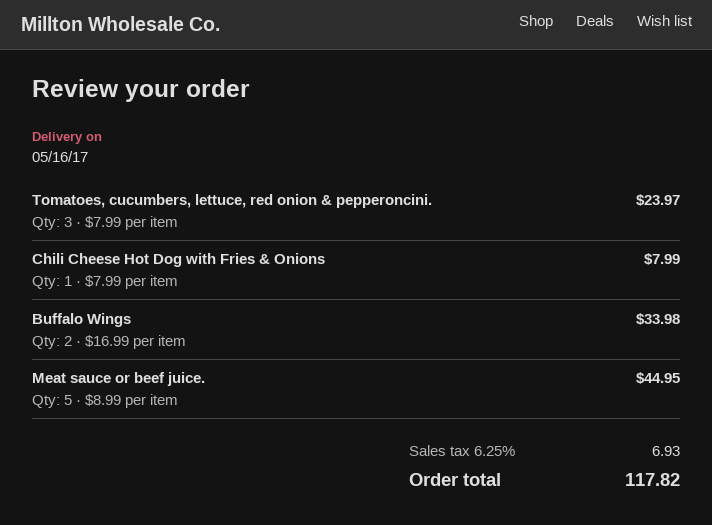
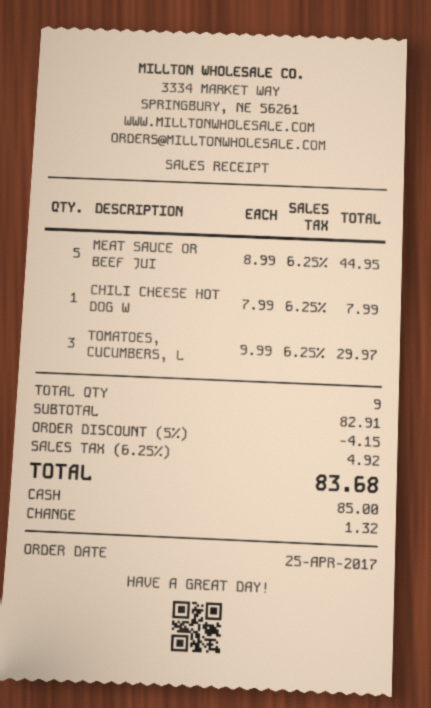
Tomatoes, cucumbers, lettuce, red onion & pepperoncini.: 3 x 7.99 = 23.97 -> 3 x 9.99 = 29.97
Buffalo Wings: 2 x 16.99 = 33.98 -> none
discount: none -> 5% = 4.15
tax: 6.25% = 6.93 -> 6.25% = 4.92
total: 117.82 -> 83.68

